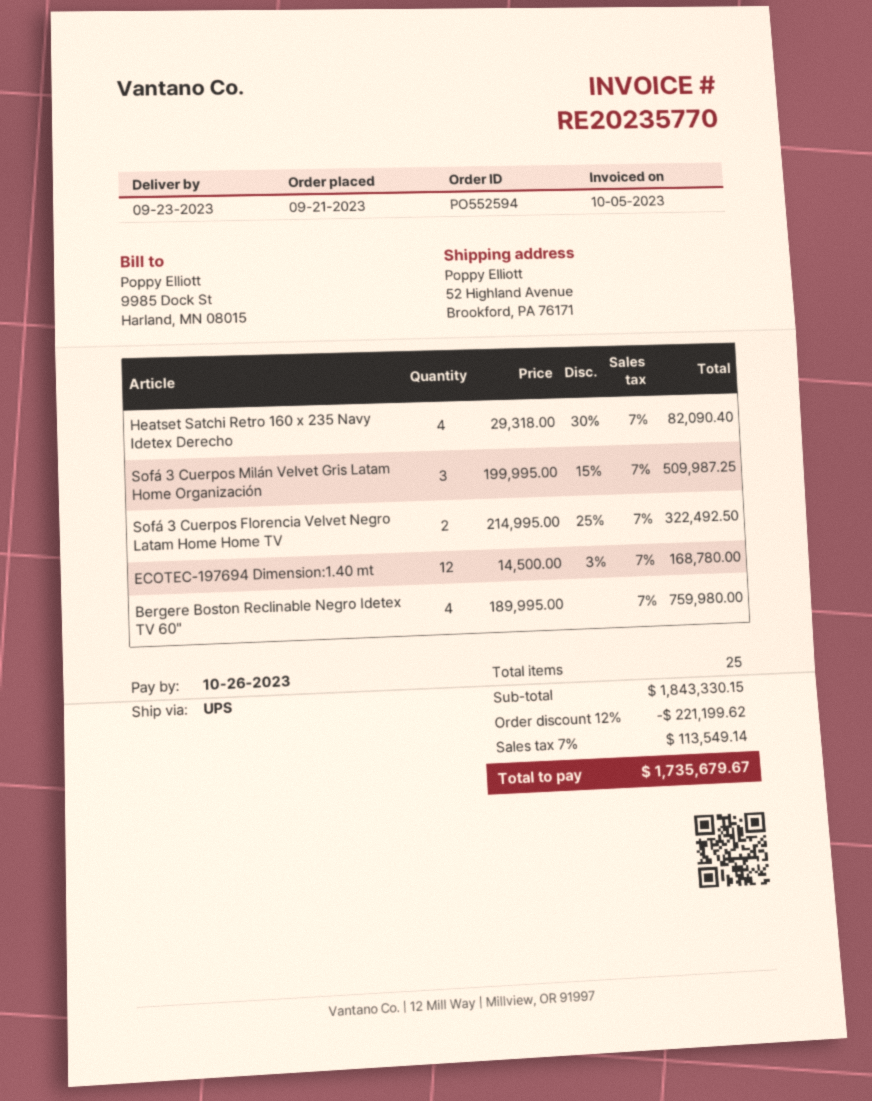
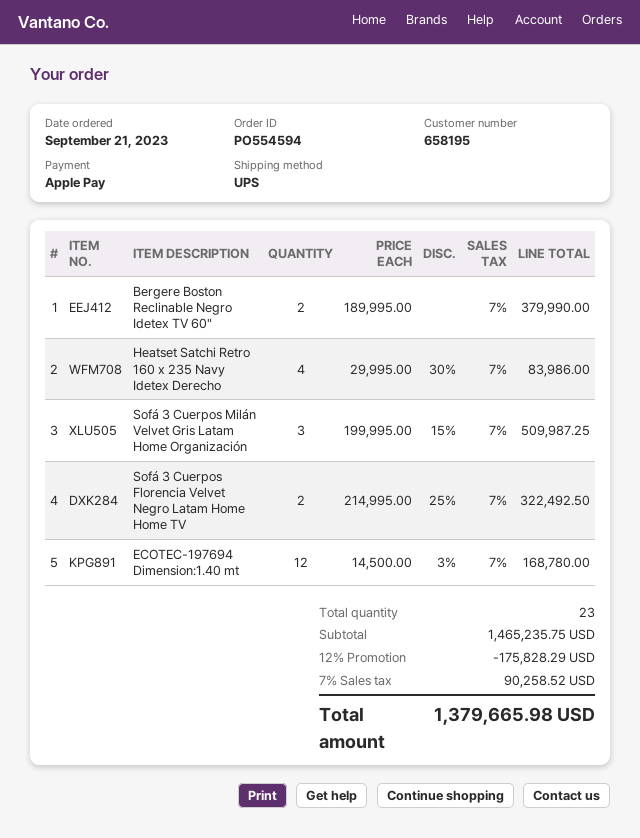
order number: PO552594 -> PO554594
Heatset Satchi Retro 160 x 235 Navy Idetex Derecho: 4 x 29318.00 - 30% = 82090.40 -> 4 x 29995.00 - 30% = 83986.00
Bergere Boston Reclinable Negro Idetex TV 60": 4 x 189995.00 = 759980.00 -> 2 x 189995.00 = 379990.00
total quantity: 25 -> 23
subtotal: 1843330.15 -> 1465235.75
discount: 12% = 221199.62 -> 12% = 175828.29
tax: 7% = 113549.14 -> 7% = 90258.52
total: 1735679.67 -> 1379665.98

